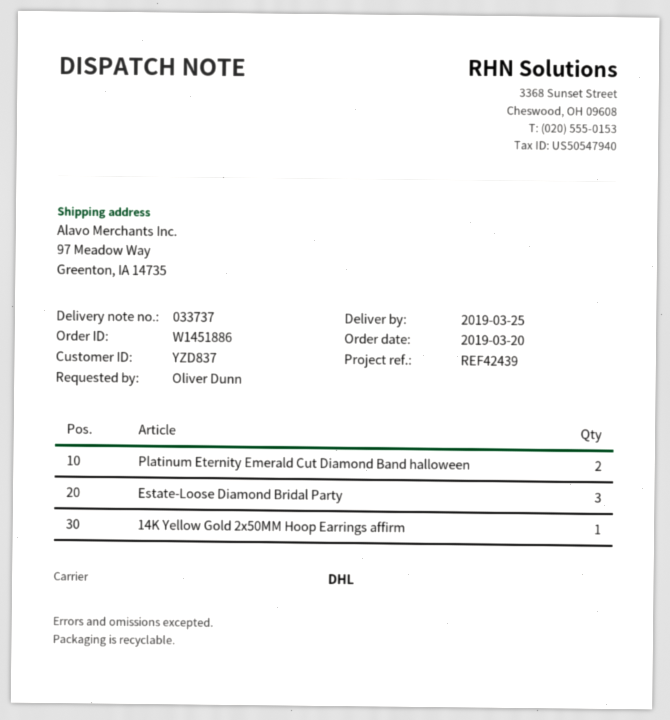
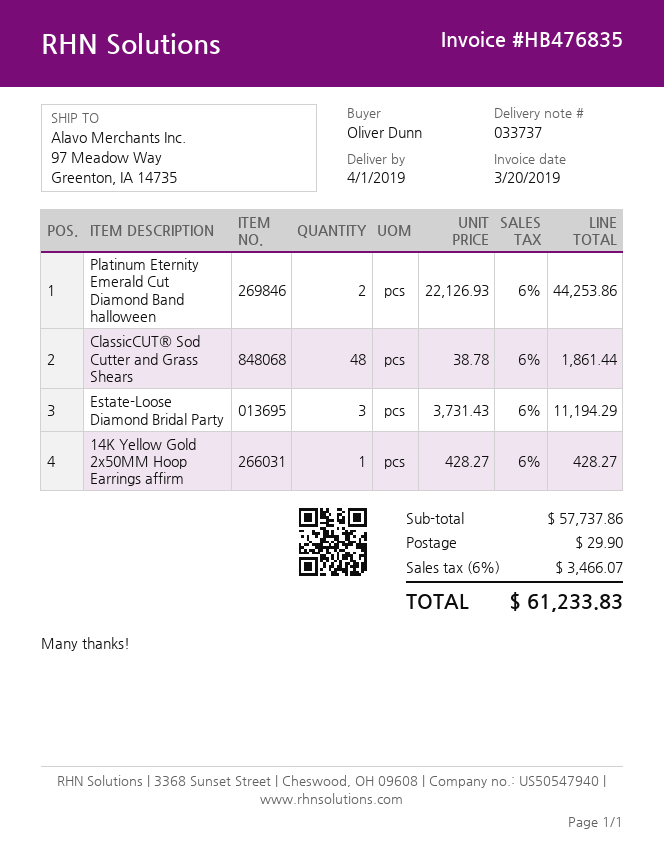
delivery date: 2019-03-25 -> 2019-04-01
ClassicCUT® Sod Cutter and Grass Shears: none -> 48

